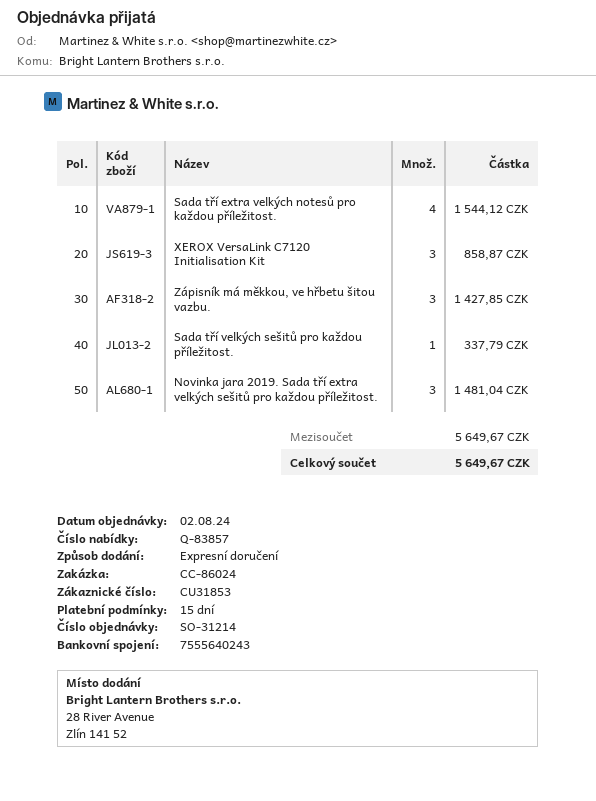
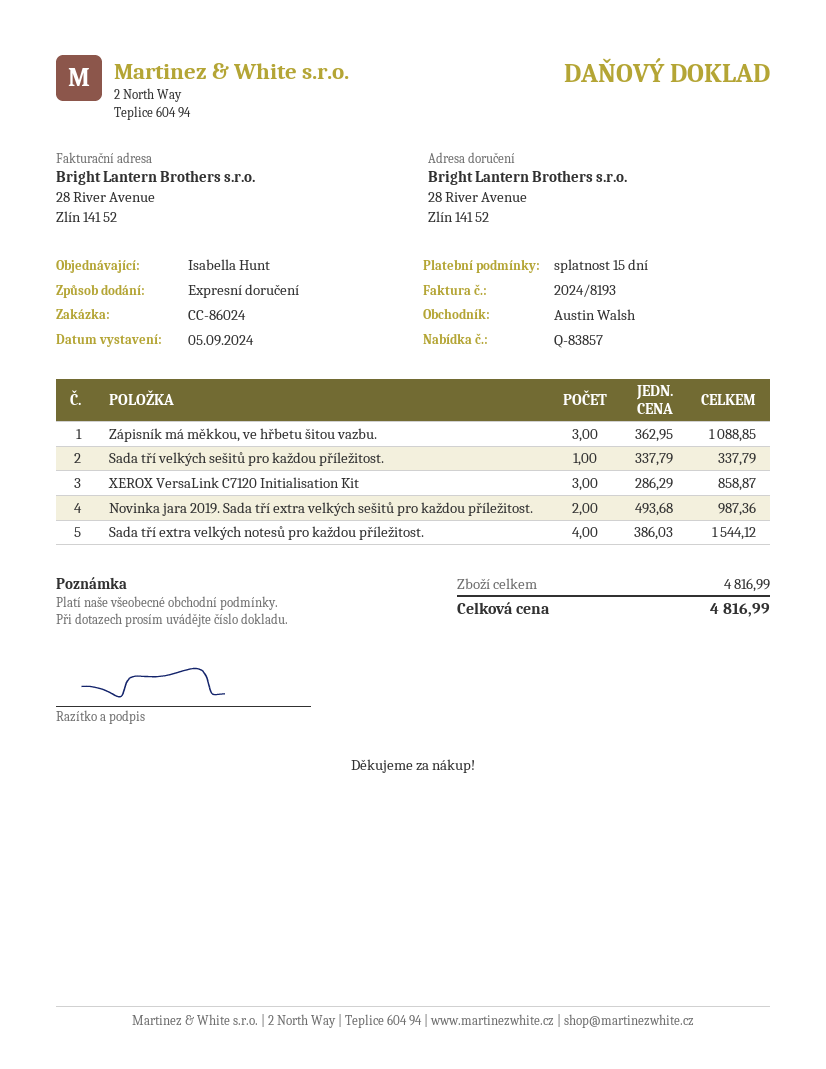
Zápisník má měkkou, ve hřbetu šitou vazbu.: 3 for 1427.85 -> 3 for 1088.85
Novinka jara 2019. Sada tří extra velkých sešitů pro každou příležitost.: 3 for 1481.04 -> 2 for 987.36
subtotal: 5649.67 -> 4816.99
total: 5649.67 -> 4816.99

